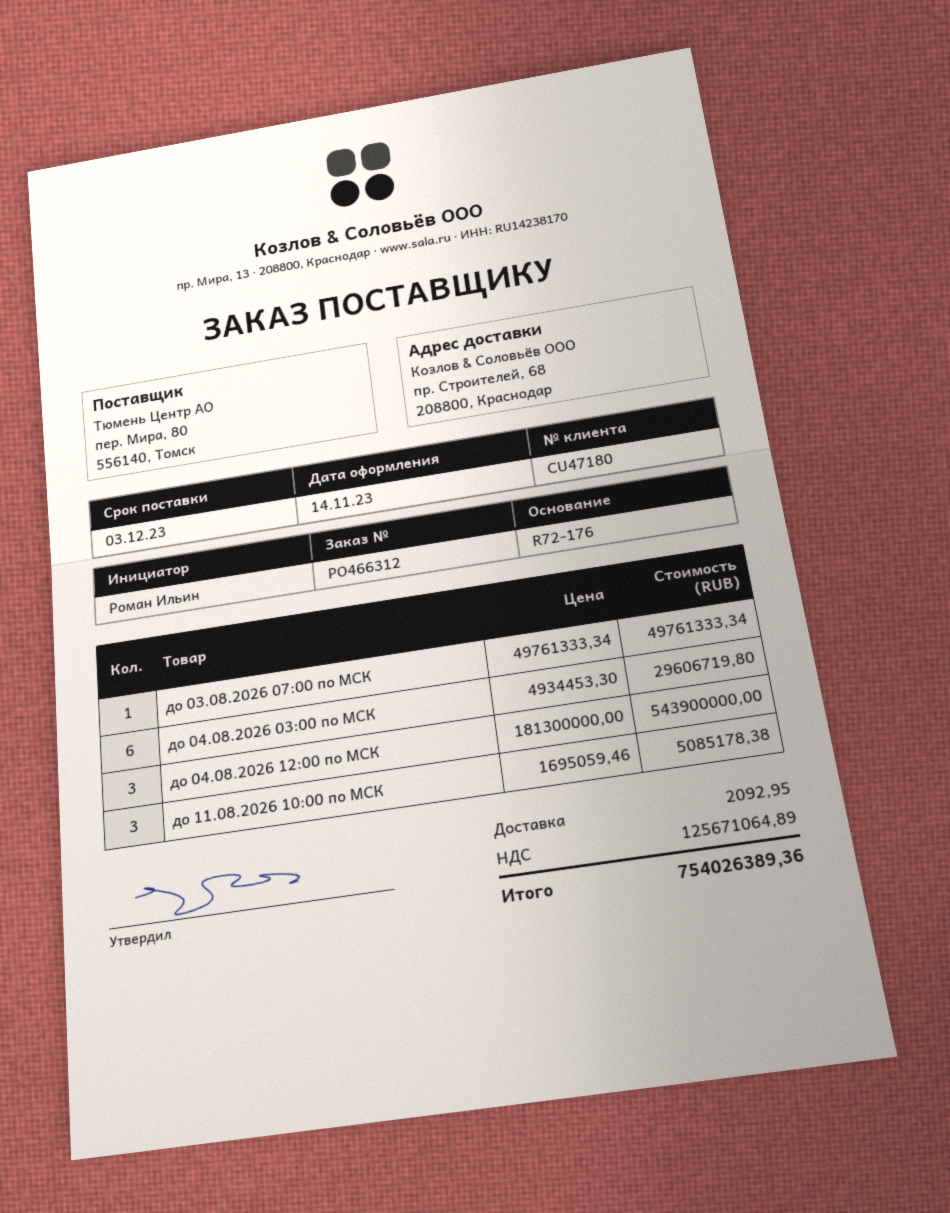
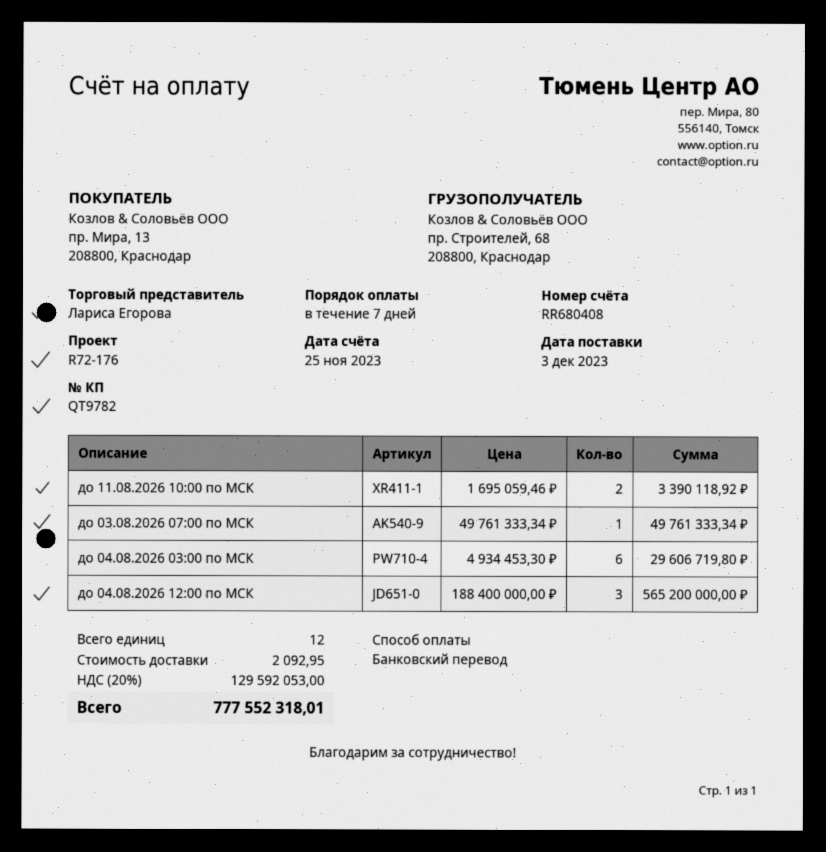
до 04.08.2026 12:00 по МСК: 3 x 181300000.00 = 543900000.00 -> 3 x 188400000.00 = 565200000.00
до 11.08.2026 10:00 по МСК: 3 x 1695059.46 = 5085178.38 -> 2 x 1695059.46 = 3390118.92
tax: 125671064.89 -> 129592053.00
total: 754026389.36 -> 777552318.01

